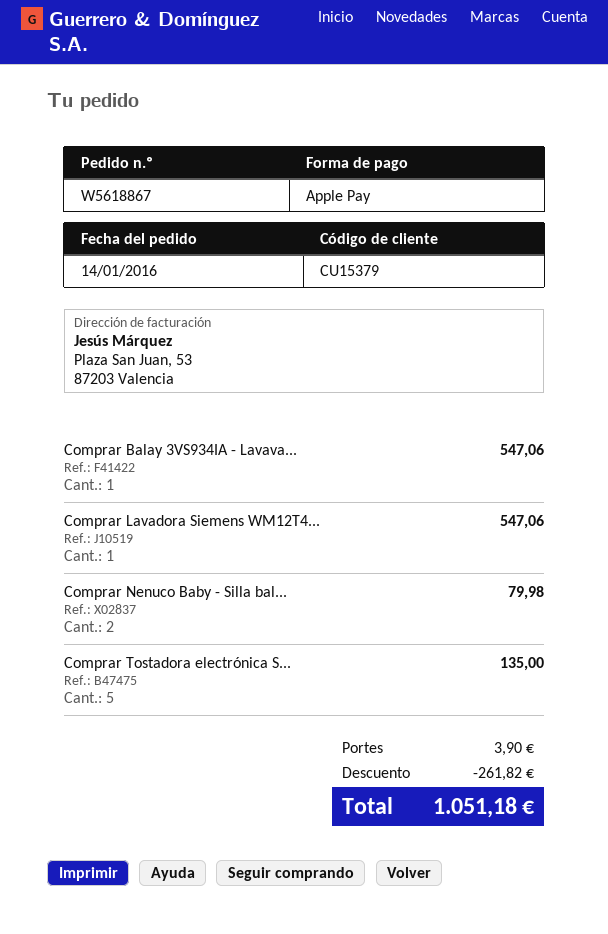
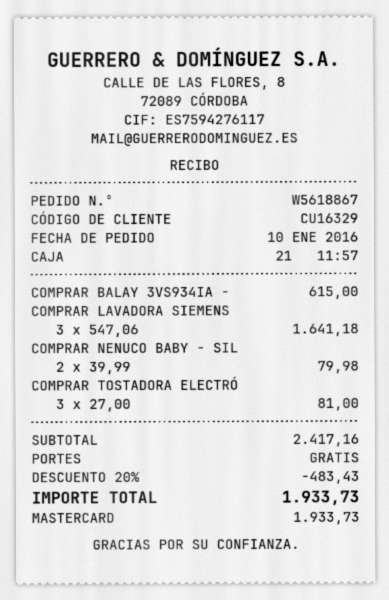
order date: 2016-01-14 -> 2016-01-10
customer number: CU15379 -> CU16329
payment method: Apple Pay -> Mastercard
Comprar Balay 3VS934IA - Lavava...: 1 for 547.06 -> 1 for 615.00
Comprar Lavadora Siemens WM12T4...: 1 for 547.06 -> 3 for 1641.18
Comprar Tostadora electrónica S...: 5 for 135.00 -> 3 for 81.00
discount: 261.82 -> 483.43
shipping: 3.90 -> 0.00
total: 1051.18 -> 1933.73

